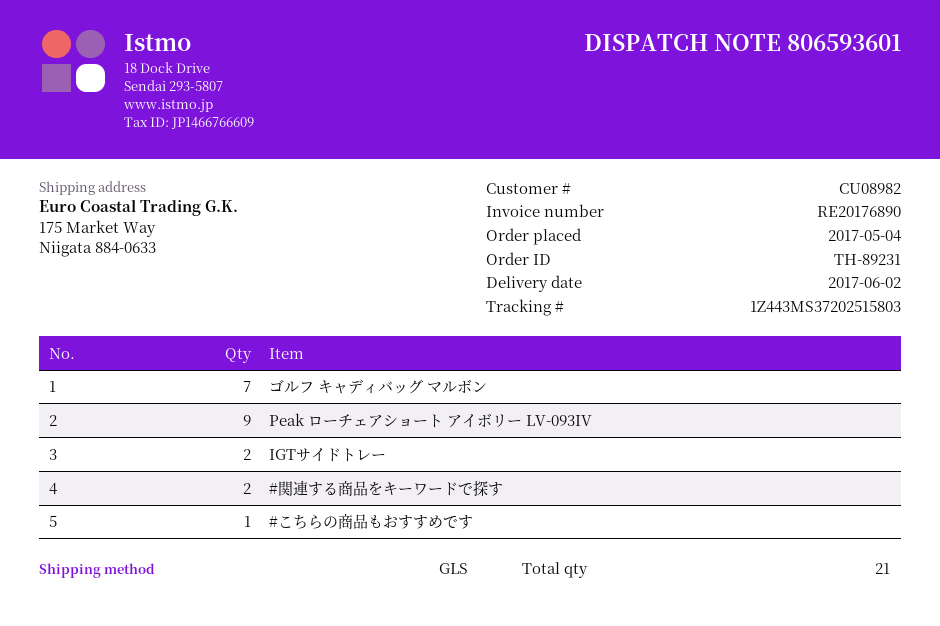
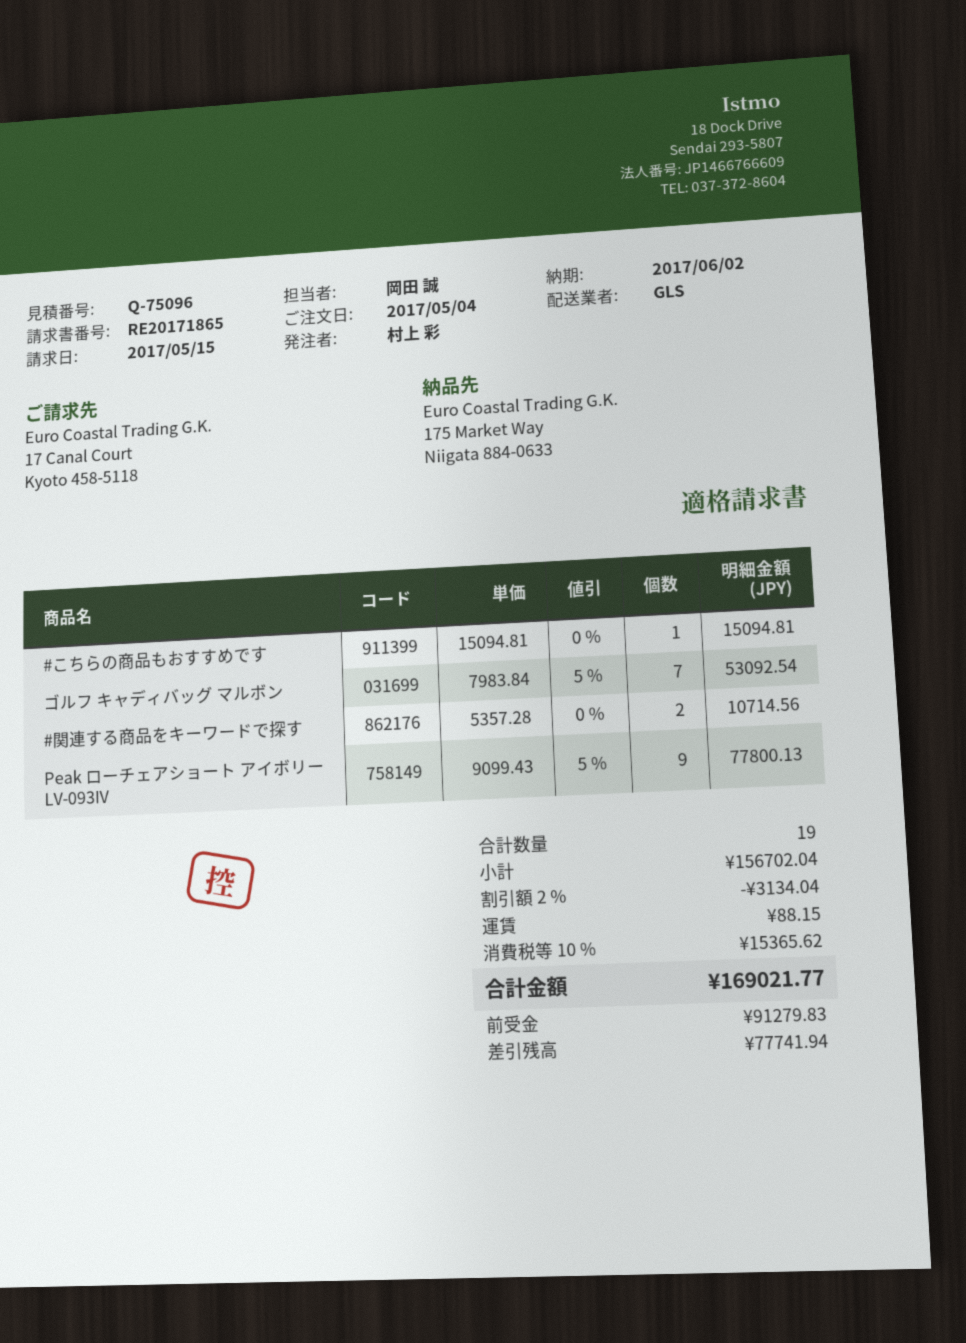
invoice number: RE20176890 -> RE20171865
IGTサイドトレー: 2 -> none
total quantity: 21 -> 19

